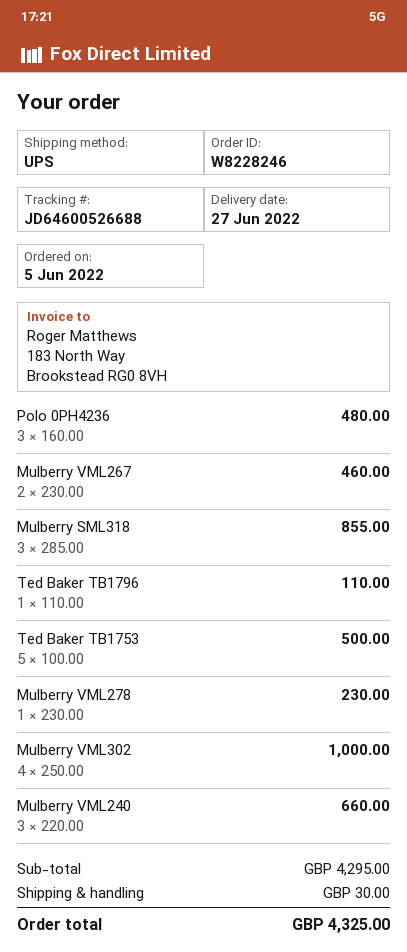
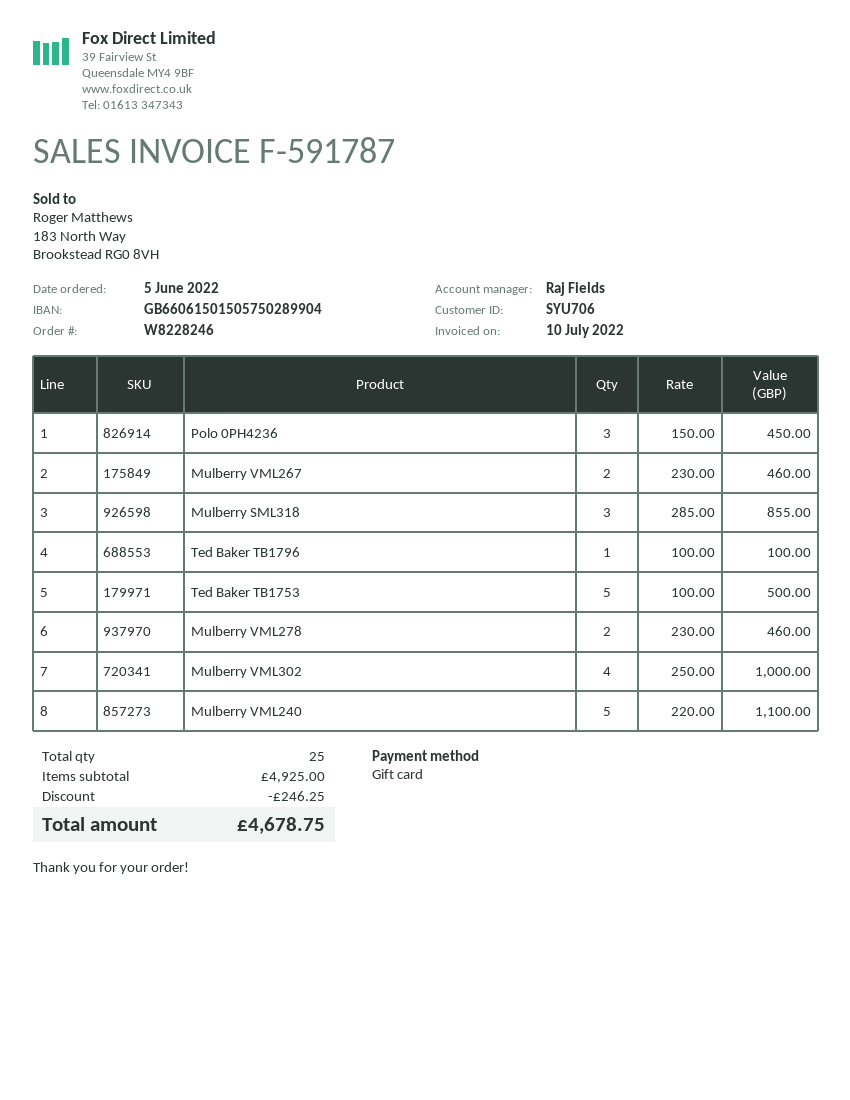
Polo 0PH4236: 3 x 160.00 = 480.00 -> 3 x 150.00 = 450.00
Ted Baker TB1796: 1 x 110.00 = 110.00 -> 1 x 100.00 = 100.00
Mulberry VML278: 1 x 230.00 = 230.00 -> 2 x 230.00 = 460.00
Mulberry VML240: 3 x 220.00 = 660.00 -> 5 x 220.00 = 1100.00
subtotal: 4295.00 -> 4925.00
discount: none -> 246.25
shipping: 30.00 -> none
total: 4325.00 -> 4678.75

